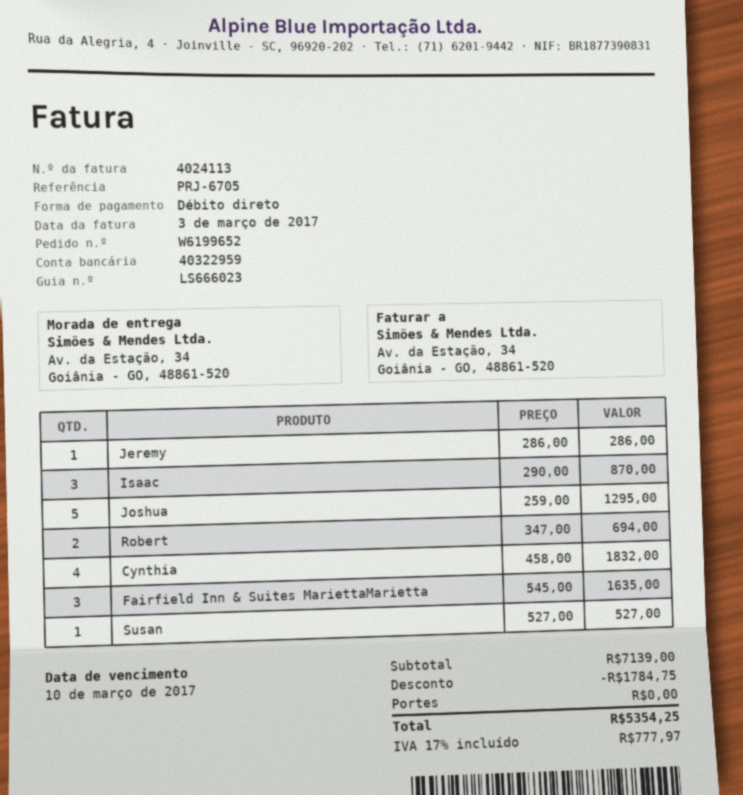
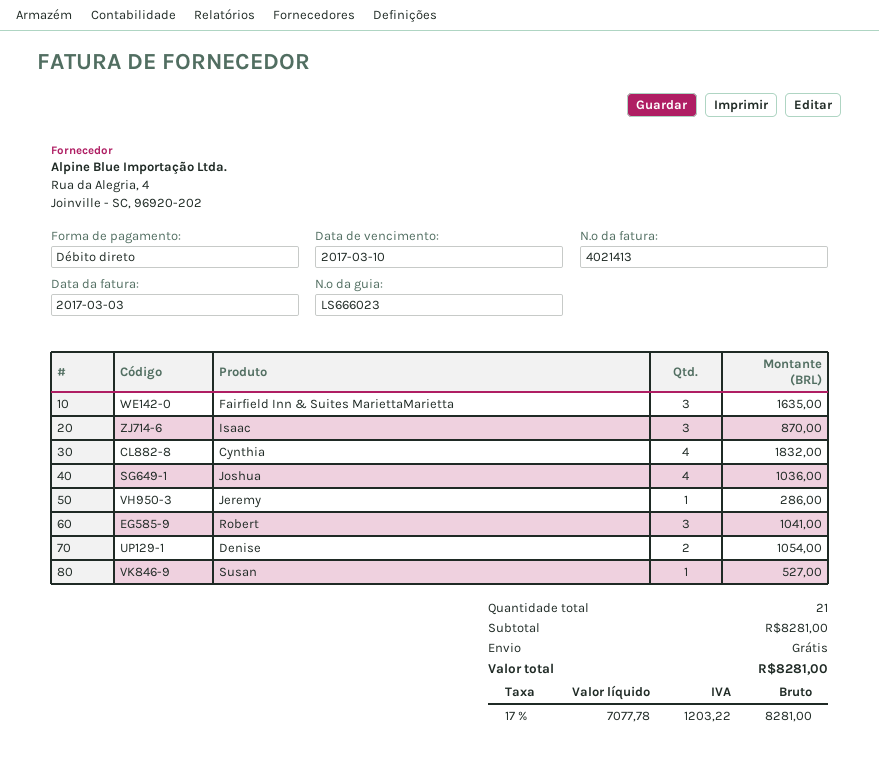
invoice number: 4024113 -> 4021413
Joshua: 5 for 1295.00 -> 4 for 1036.00
Robert: 2 for 694.00 -> 3 for 1041.00
Denise: none -> 2 for 1054.00
subtotal: 7139.00 -> 8281.00
discount: 1784.75 -> none
tax: 17% = 777.97 -> 17% = 1203.22
total: 5354.25 -> 8281.00

